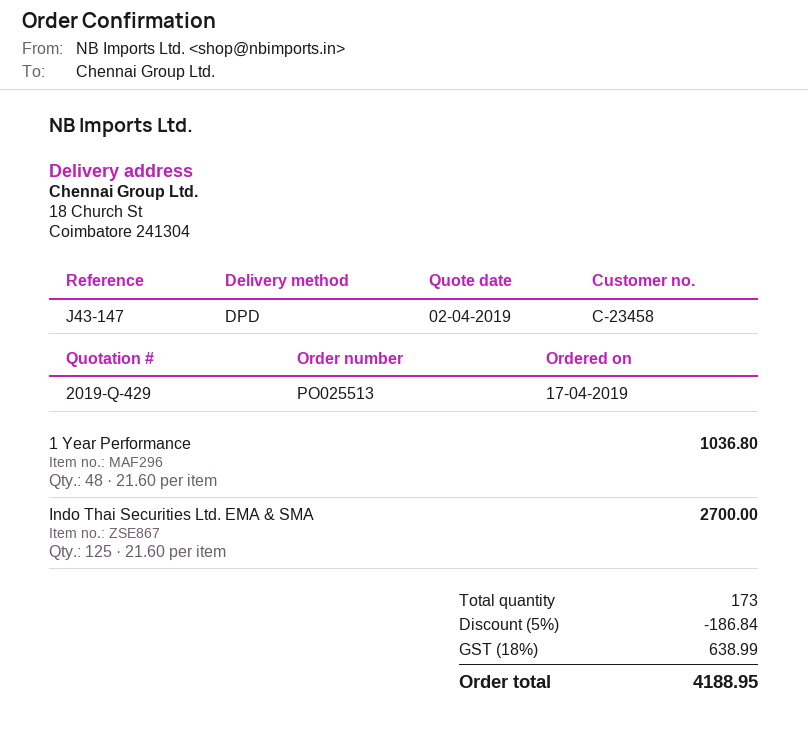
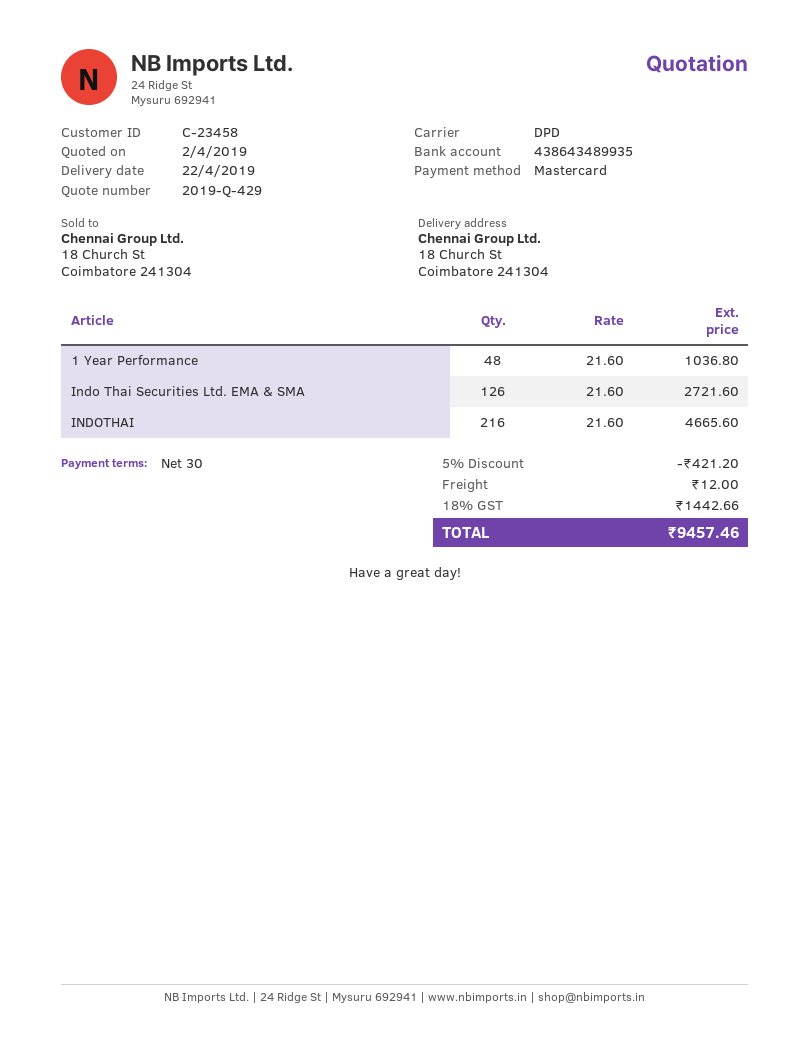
Indo Thai Securities Ltd. EMA & SMA: 125 x 21.60 = 2700.00 -> 126 x 21.60 = 2721.60
INDOTHAI: none -> 216 x 21.60 = 4665.60
discount: 5% = 186.84 -> 5% = 421.20
shipping: none -> 12.00
tax: 18% = 638.99 -> 18% = 1442.66
total: 4188.95 -> 9457.46

